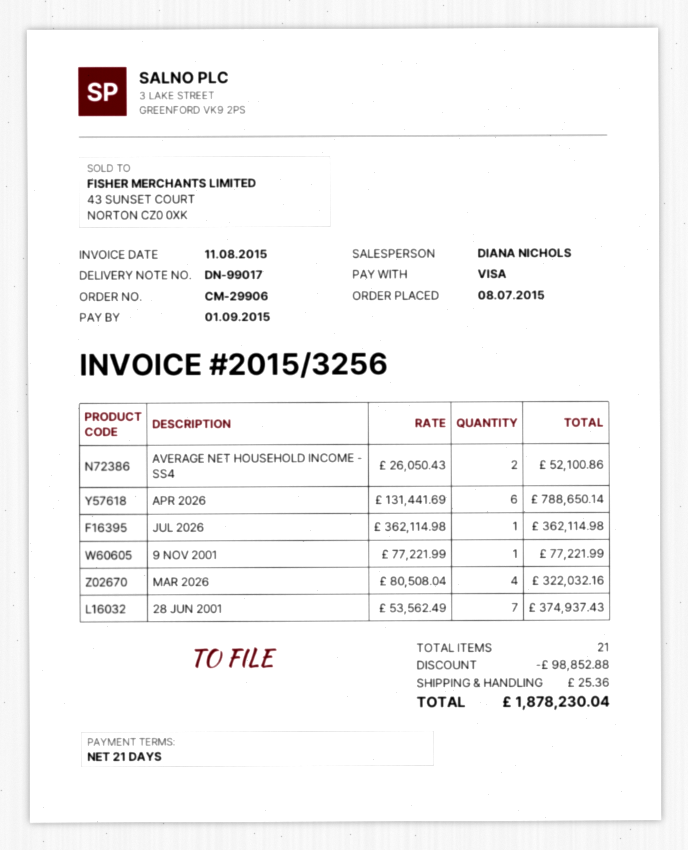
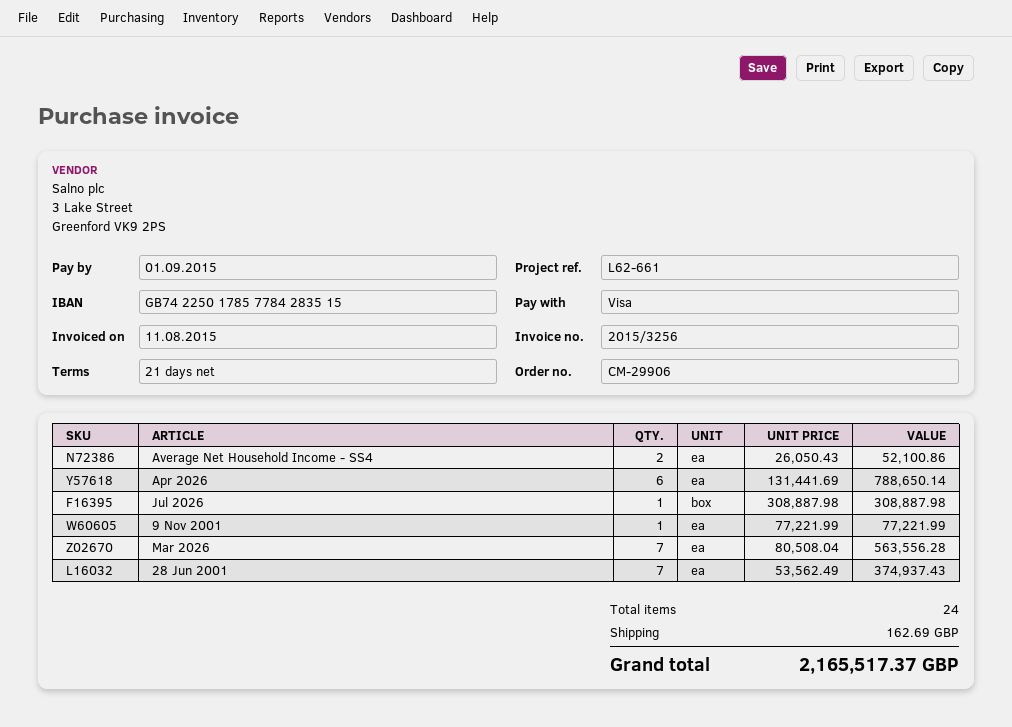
JUL 2026: 1 x 362114.98 = 362114.98 -> 1 x 308887.98 = 308887.98
MAR 2026: 4 x 80508.04 = 322032.16 -> 7 x 80508.04 = 563556.28
total quantity: 21 -> 24
discount: 98852.88 -> none
shipping: 25.36 -> 162.69
total: 1878230.04 -> 2165517.37

